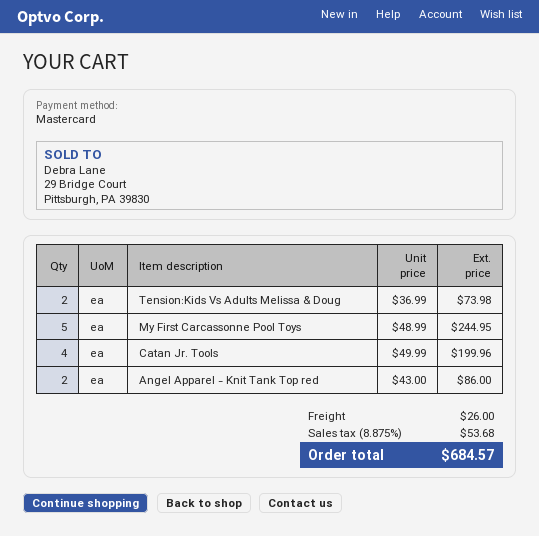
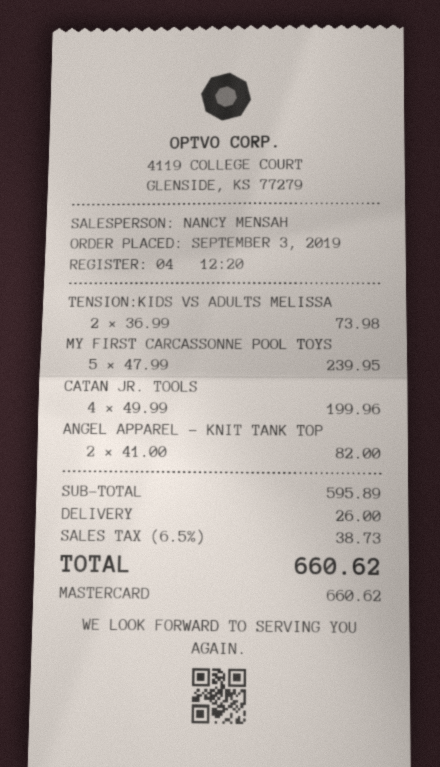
My First Carcassonne Pool Toys: 5 x 48.99 = 244.95 -> 5 x 47.99 = 239.95
Angel Apparel - Knit Tank Top red: 2 x 43.00 = 86.00 -> 2 x 41.00 = 82.00
tax: 8.875% = 53.68 -> 6.5% = 38.73
total: 684.57 -> 660.62

